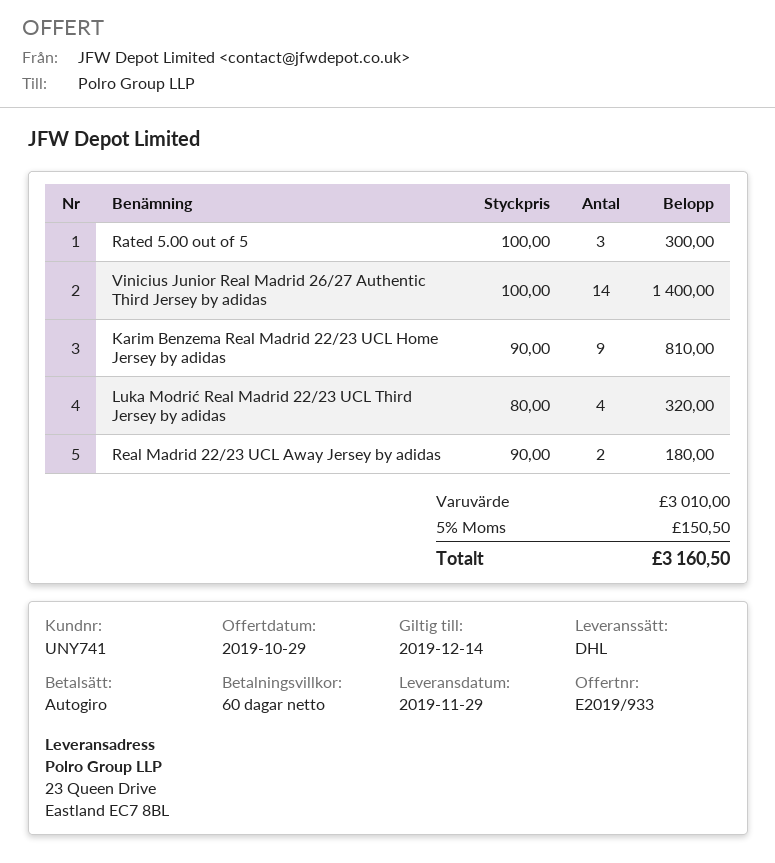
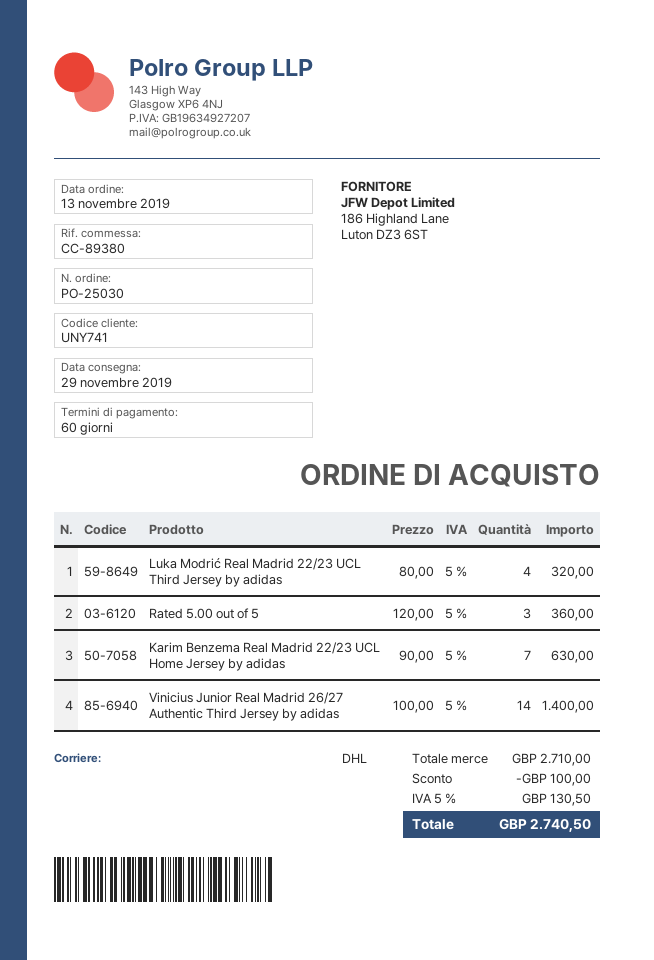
Rated 5.00 out of 5: 3 x 100.00 = 300.00 -> 3 x 120.00 = 360.00
Karim Benzema Real Madrid 22/23 UCL Home Jersey by adidas: 9 x 90.00 = 810.00 -> 7 x 90.00 = 630.00
Real Madrid 22/23 UCL Away Jersey by adidas: 2 x 90.00 = 180.00 -> none
subtotal: 3010.00 -> 2710.00
discount: none -> 100.00
tax: 5% = 150.50 -> 5% = 130.50
total: 3160.50 -> 2740.50

